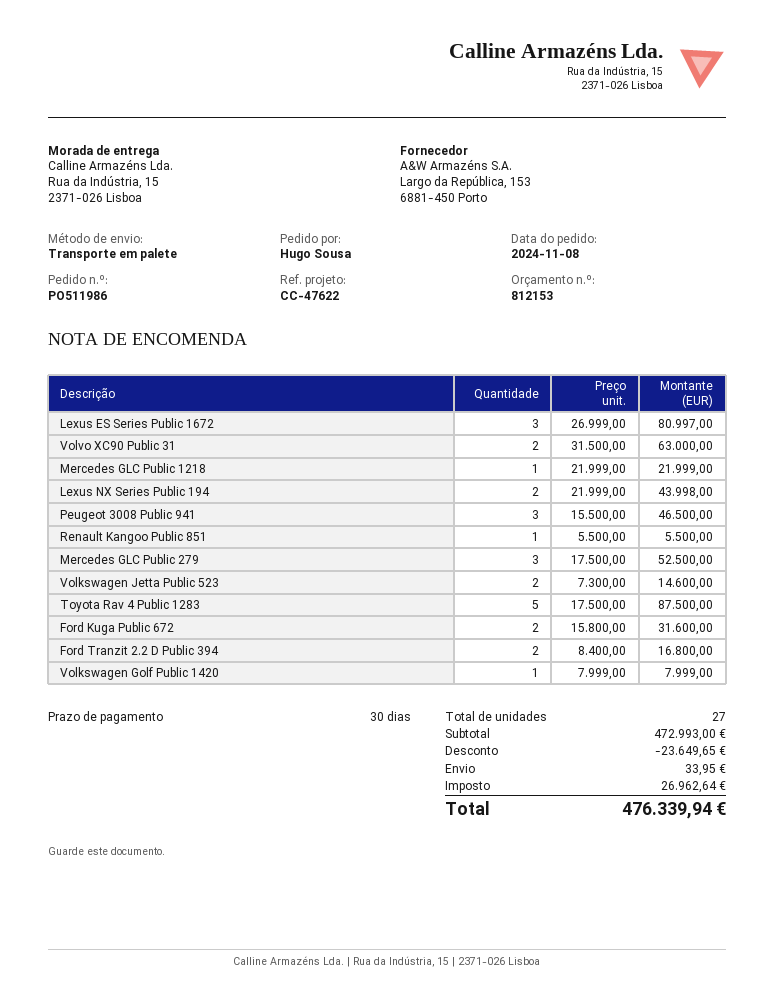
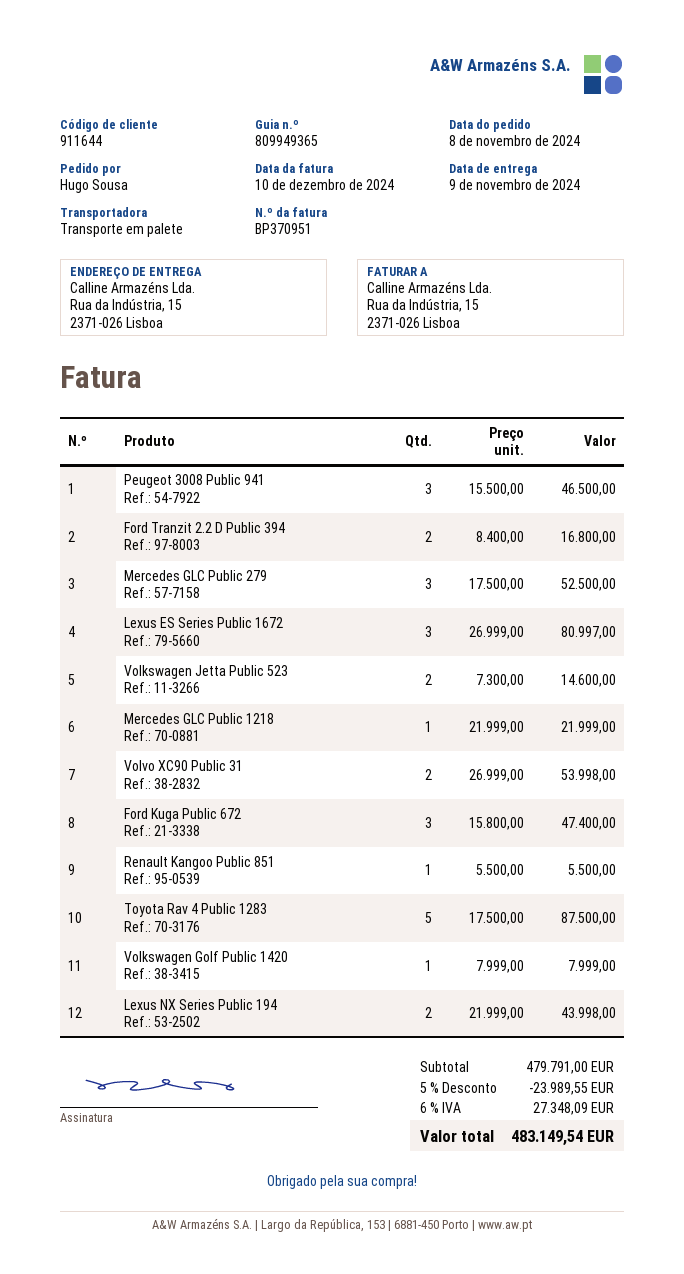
Volvo XC90 Public 31: 2 x 31500.00 = 63000.00 -> 2 x 26999.00 = 53998.00
Ford Kuga Public 672: 2 x 15800.00 = 31600.00 -> 3 x 15800.00 = 47400.00
subtotal: 472993.00 -> 479791.00
discount: 23649.65 -> 23989.55
shipping: 33.95 -> none
tax: 26962.64 -> 27348.09
total: 476339.94 -> 483149.54

